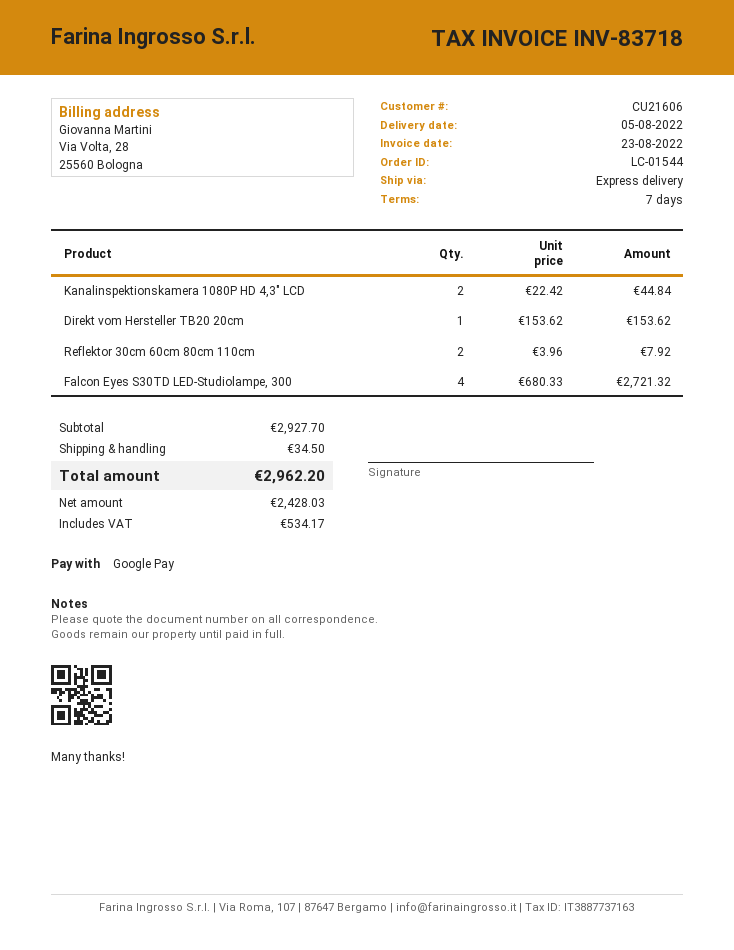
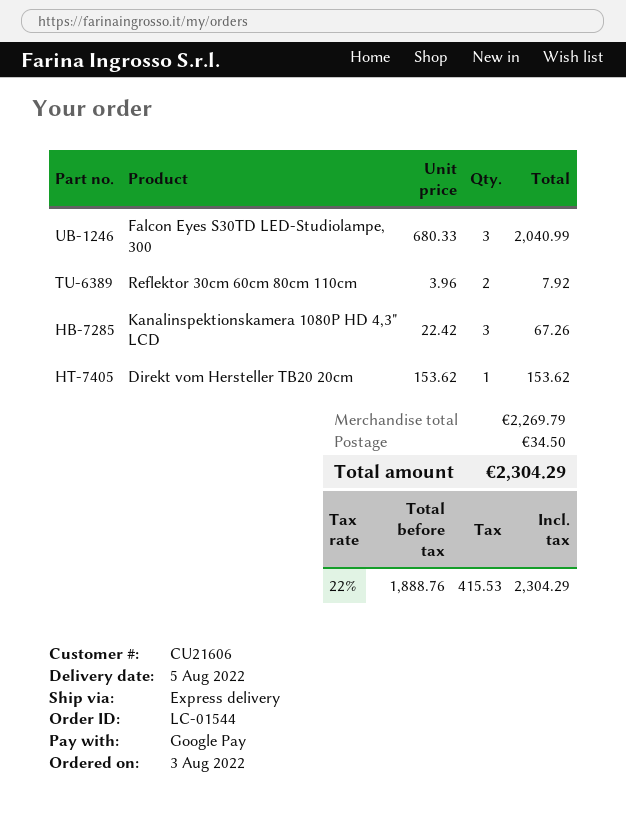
Kanalinspektionskamera 1080P HD 4,3" LCD: 2 x 22.42 = 44.84 -> 3 x 22.42 = 67.26
Falcon Eyes S30TD LED-Studiolampe, 300: 4 x 680.33 = 2721.32 -> 3 x 680.33 = 2040.99
subtotal: 2927.70 -> 2269.79
net: 2428.03 -> 1888.76
tax: 534.17 -> 415.53
total: 2962.20 -> 2304.29

